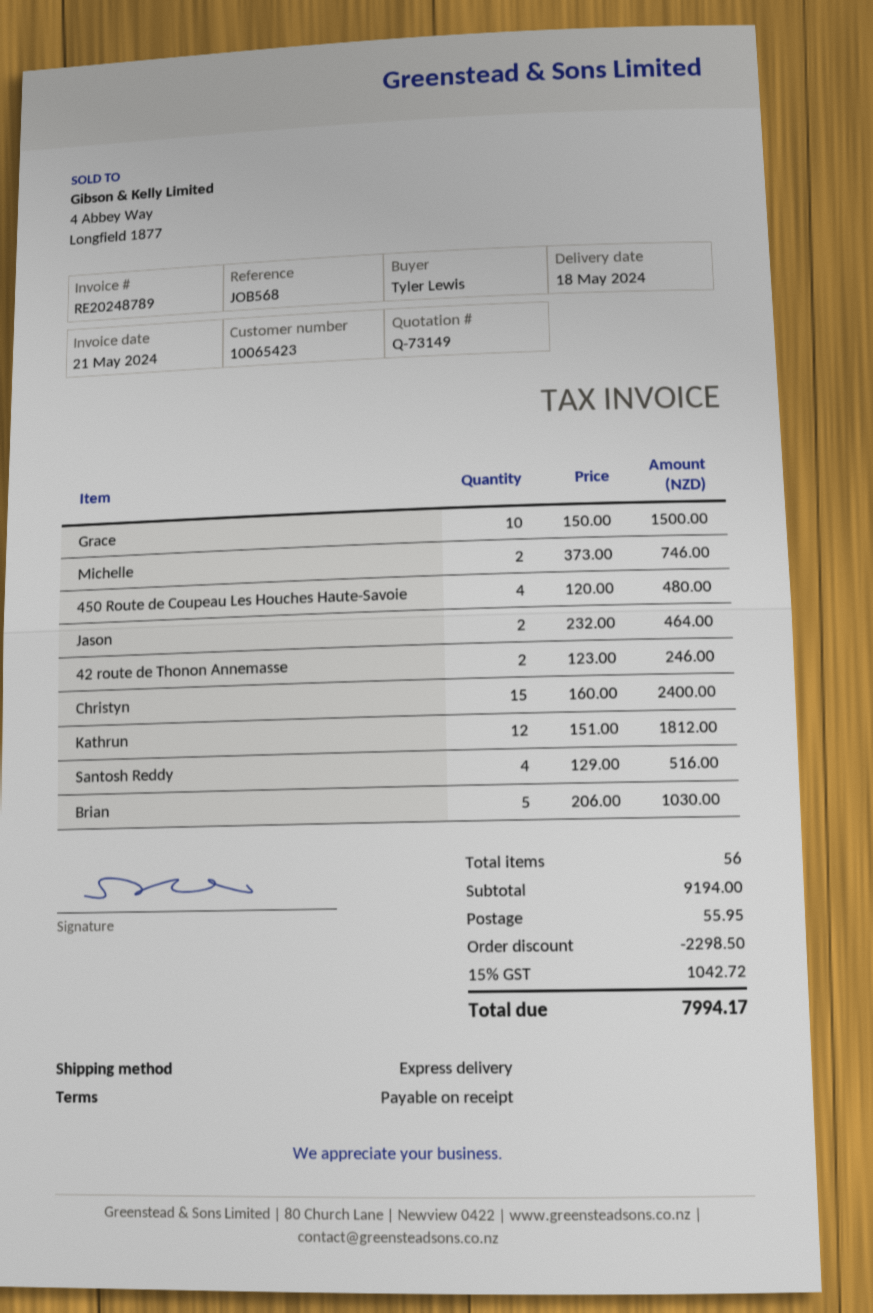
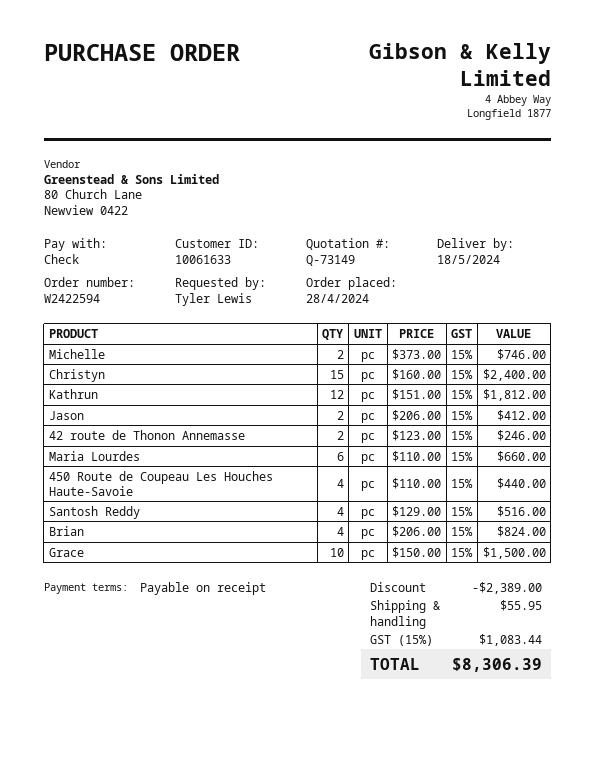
customer number: 10065423 -> 10061633
450 Route de Coupeau Les Houches Haute-Savoie: 4 x 120.00 = 480.00 -> 4 x 110.00 = 440.00
Jason: 2 x 232.00 = 464.00 -> 2 x 206.00 = 412.00
Brian: 5 x 206.00 = 1030.00 -> 4 x 206.00 = 824.00
Maria Lourdes: none -> 6 x 110.00 = 660.00
discount: 2298.50 -> 2389.00
tax: 15% = 1042.72 -> 15% = 1083.44
total: 7994.17 -> 8306.39

